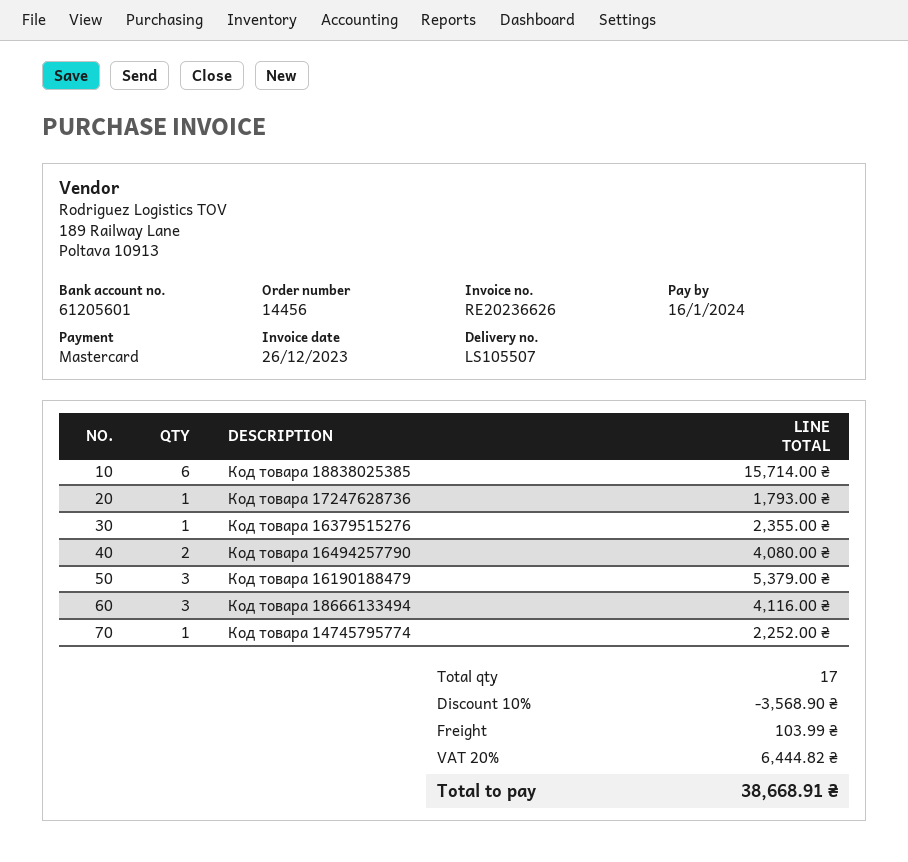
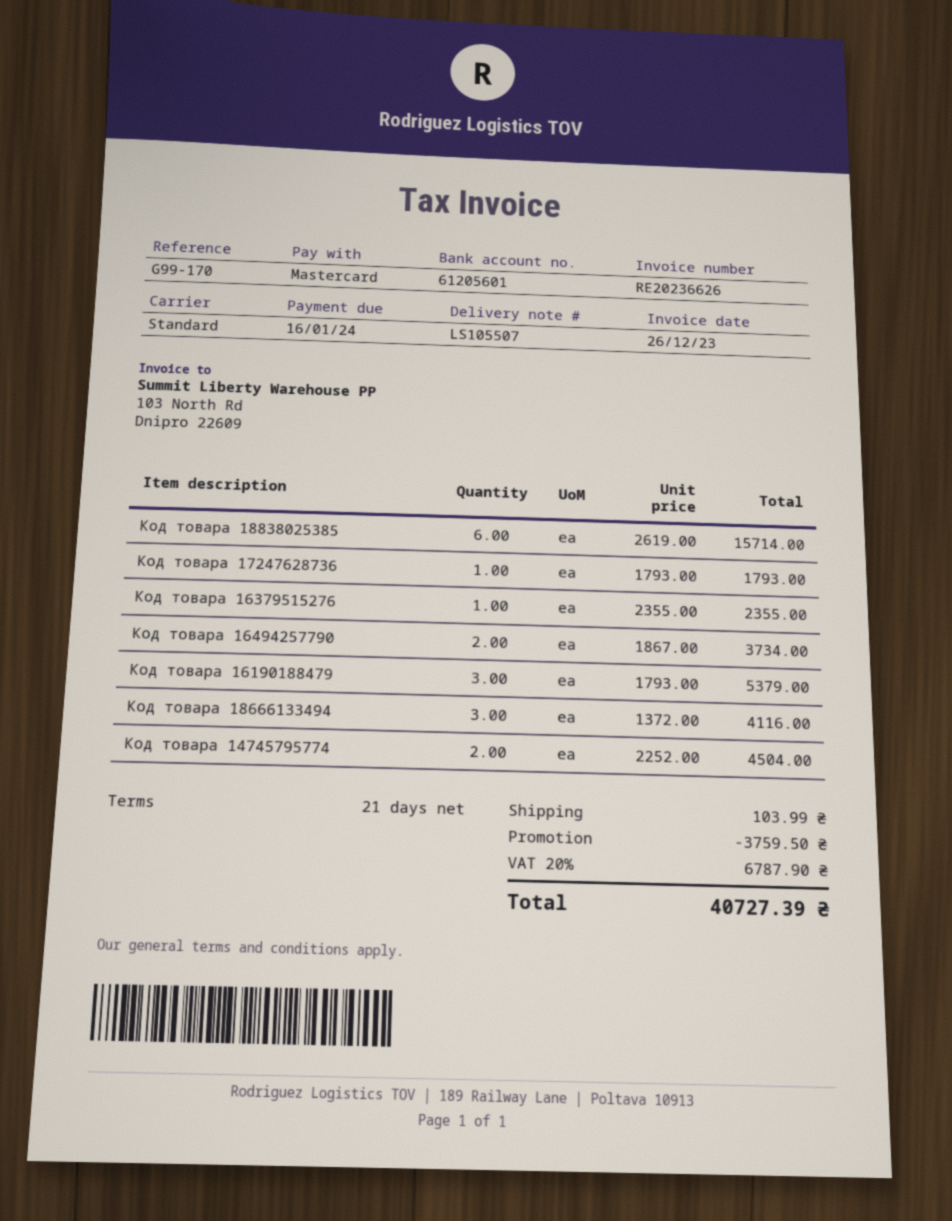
Код товара 16494257790: 2 for 4080.00 -> 2 for 3734.00
Код товара 14745795774: 1 for 2252.00 -> 2 for 4504.00
discount: 3568.90 -> 3759.50
tax: 20% = 6444.82 -> 20% = 6787.90
total: 38668.91 -> 40727.39

